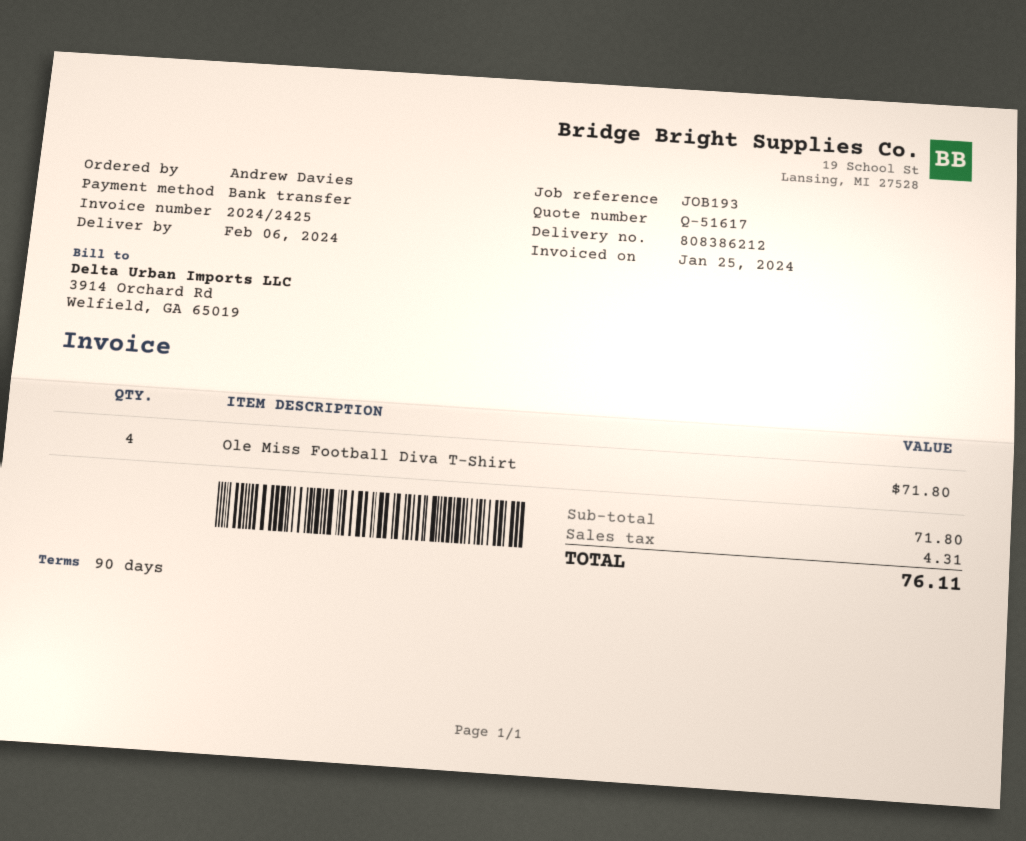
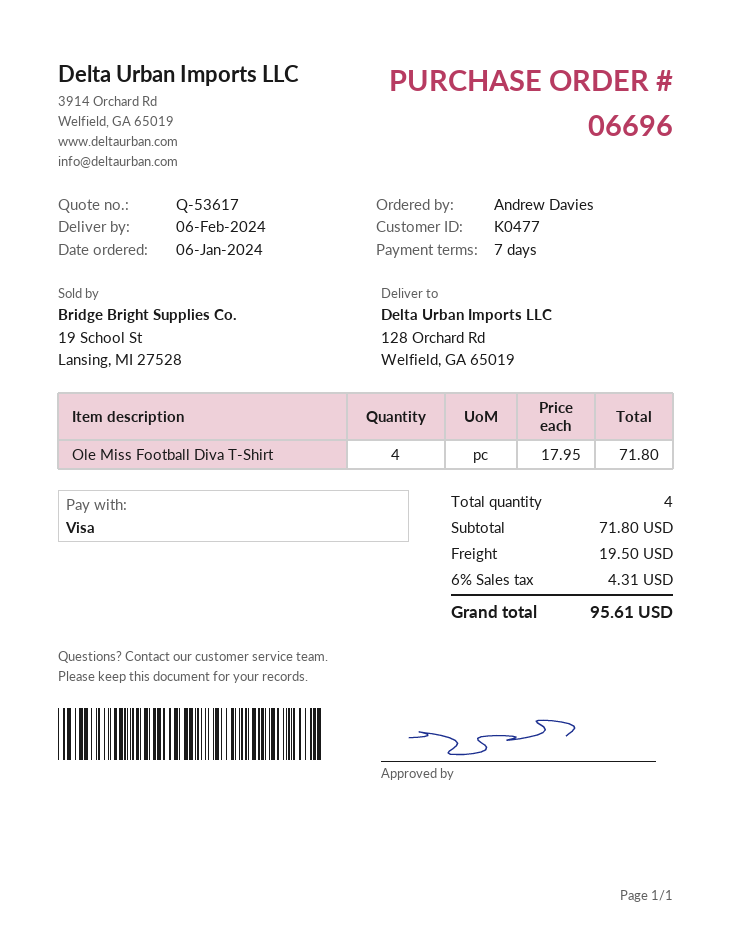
quote number: Q-51617 -> Q-53617
payment terms: 90 days -> 7 days
payment method: bank transfer -> Visa
shipping: none -> 19.50
total: 76.11 -> 95.61

